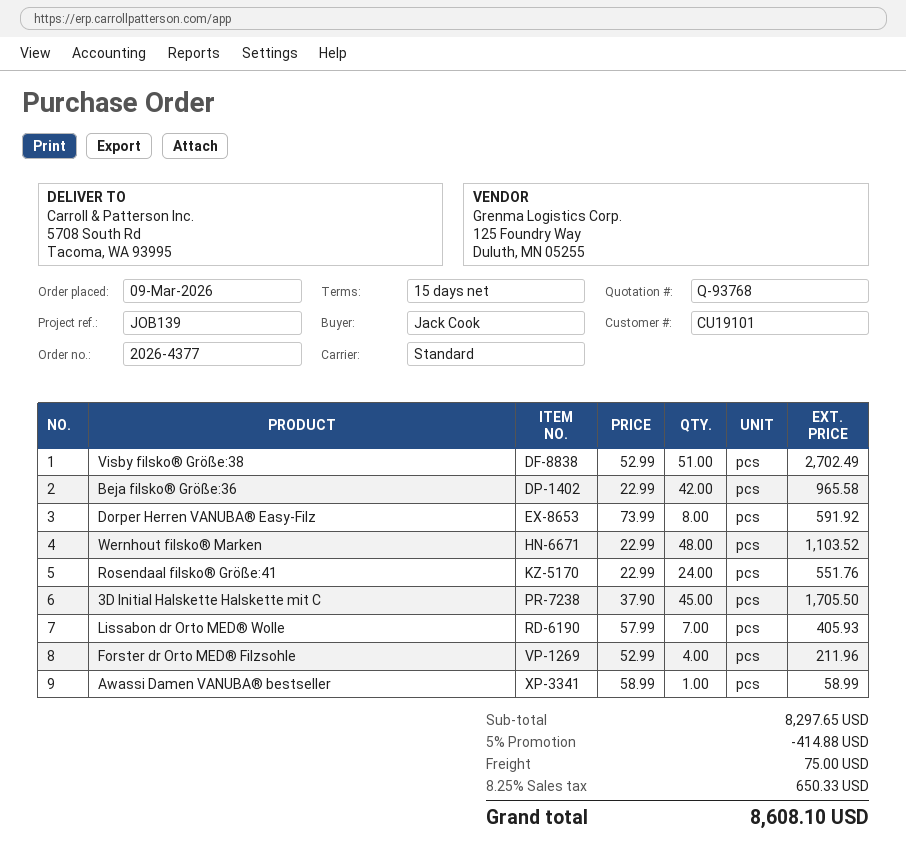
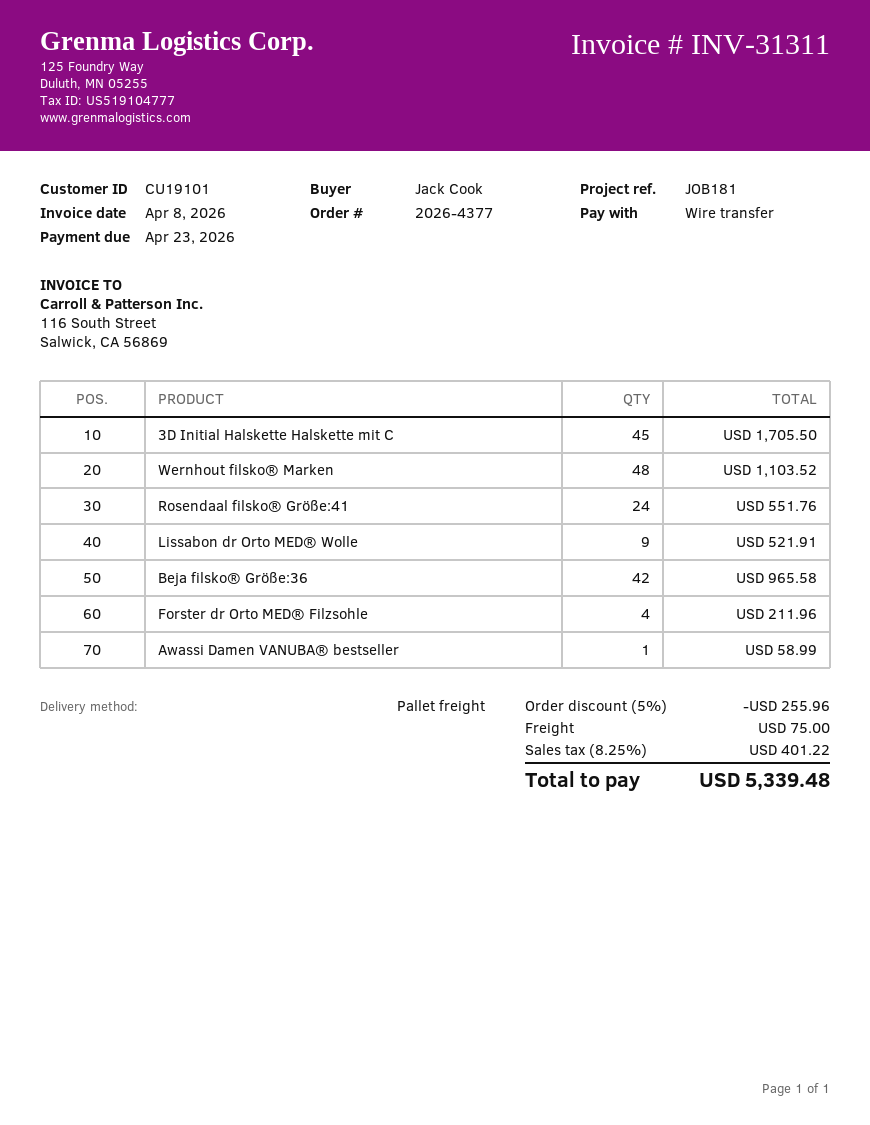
reference: JOB139 -> JOB181
shipping method: standard -> pallet freight
Visby filsko® Größe:38: 51 for 2702.49 -> none
Dorper Herren VANUBA® Easy-Filz: 8 for 591.92 -> none
Lissabon dr Orto MED® Wolle: 7 for 405.93 -> 9 for 521.91
discount: 5% = 414.88 -> 5% = 255.96
tax: 8.25% = 650.33 -> 8.25% = 401.22
total: 8608.10 -> 5339.48

